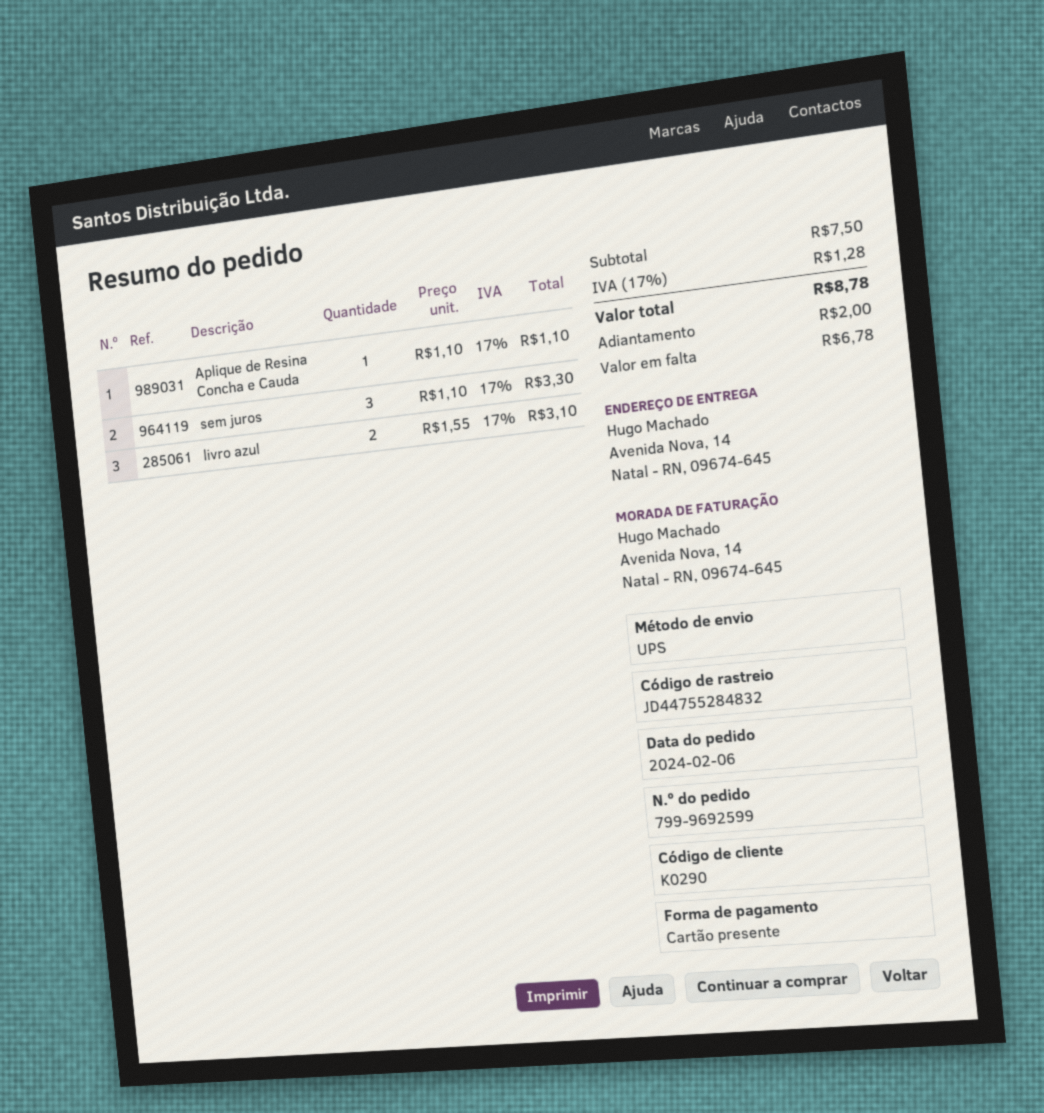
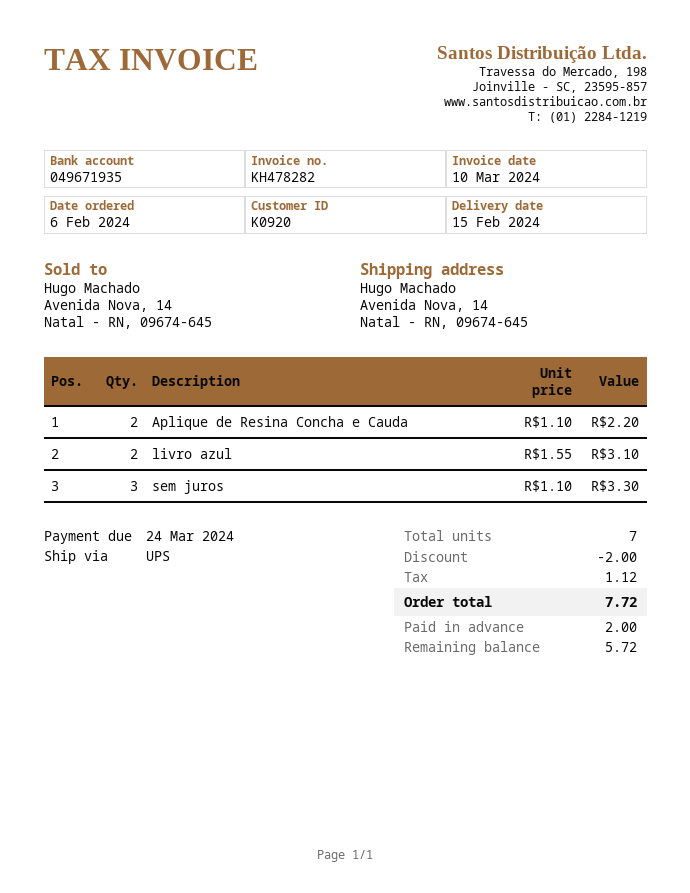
customer number: K0290 -> K0920
Aplique de Resina Concha e Cauda: 1 x 1.10 = 1.10 -> 2 x 1.10 = 2.20
discount: none -> 2.00
tax: 1.28 -> 1.12
total: 8.78 -> 7.72
balance: 6.78 -> 5.72

